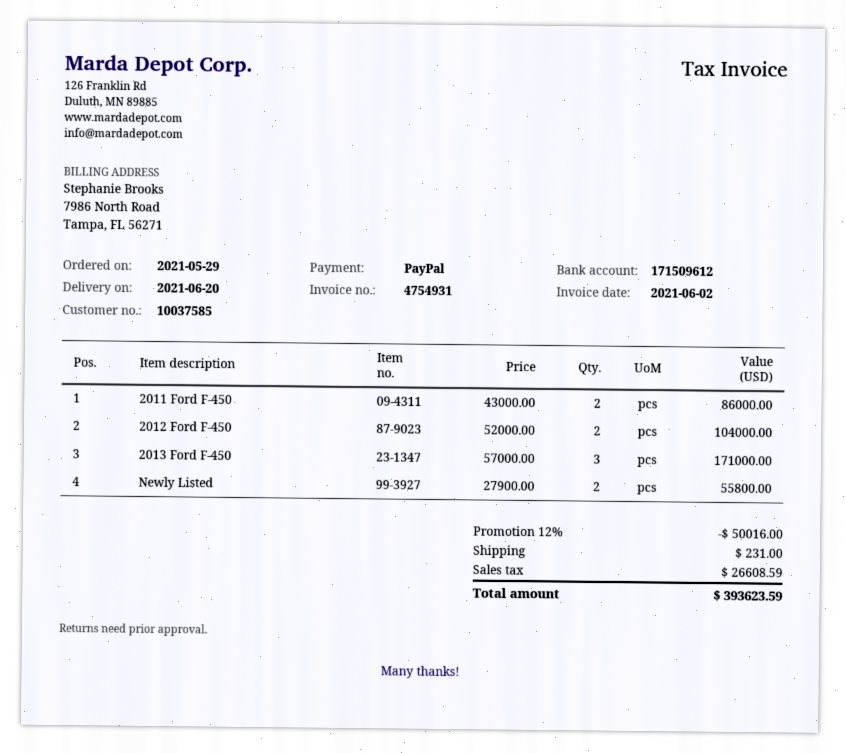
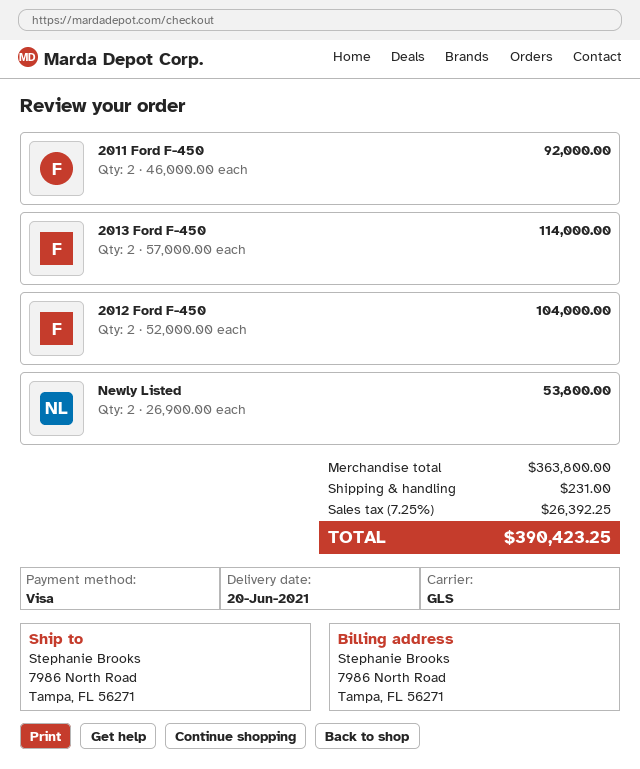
payment method: PayPal -> Visa
2011 Ford F-450: 2 x 43000.00 = 86000.00 -> 2 x 46000.00 = 92000.00
2013 Ford F-450: 3 x 57000.00 = 171000.00 -> 2 x 57000.00 = 114000.00
Newly Listed: 2 x 27900.00 = 55800.00 -> 2 x 26900.00 = 53800.00
discount: 12% = 50016.00 -> none
tax: 26608.59 -> 26392.25
total: 393623.59 -> 390423.25

